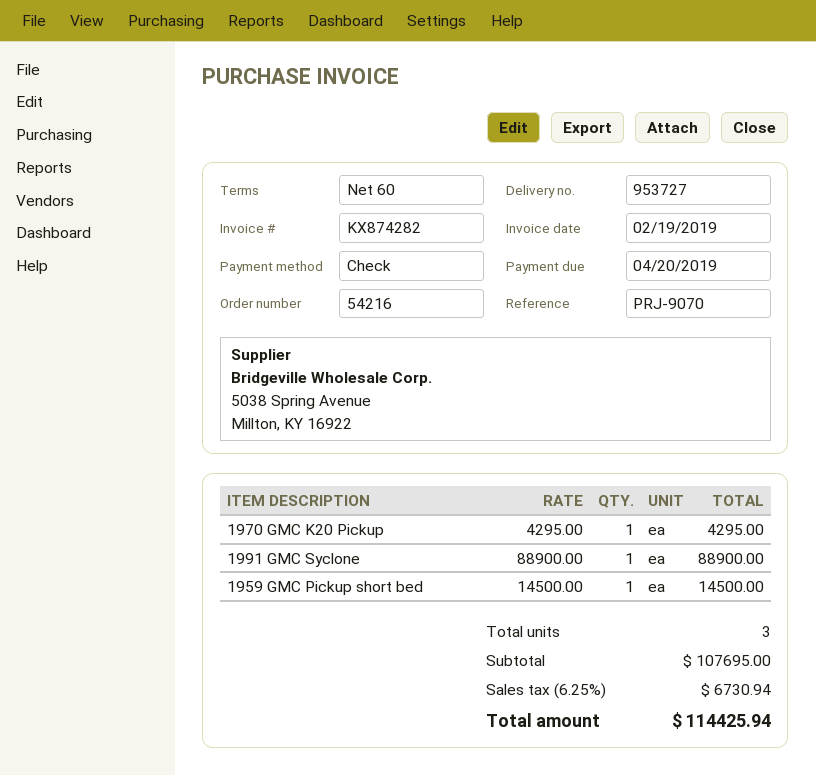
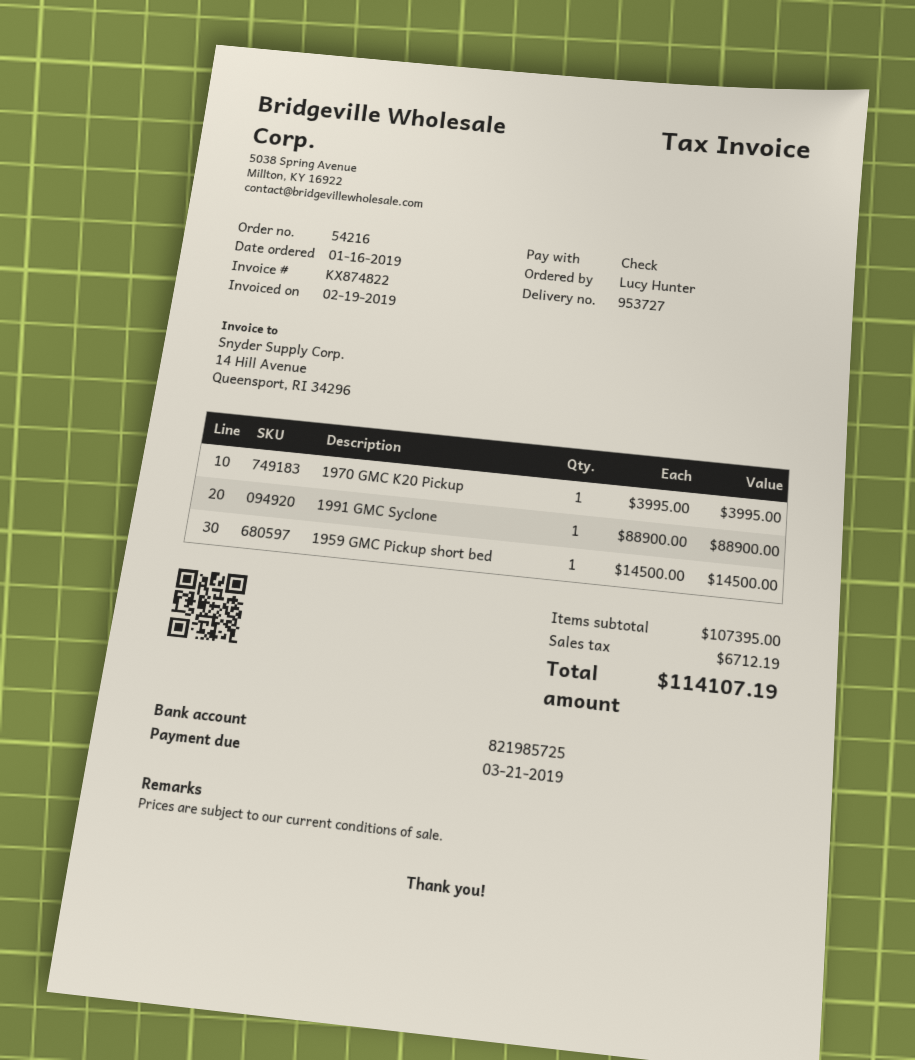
invoice number: KX874282 -> KX874822
due date: 2019-04-20 -> 2019-03-21
1970 GMC K20 Pickup: 1 x 4295.00 = 4295.00 -> 1 x 3995.00 = 3995.00
subtotal: 107695.00 -> 107395.00
tax: 6730.94 -> 6712.19
total: 114425.94 -> 114107.19

